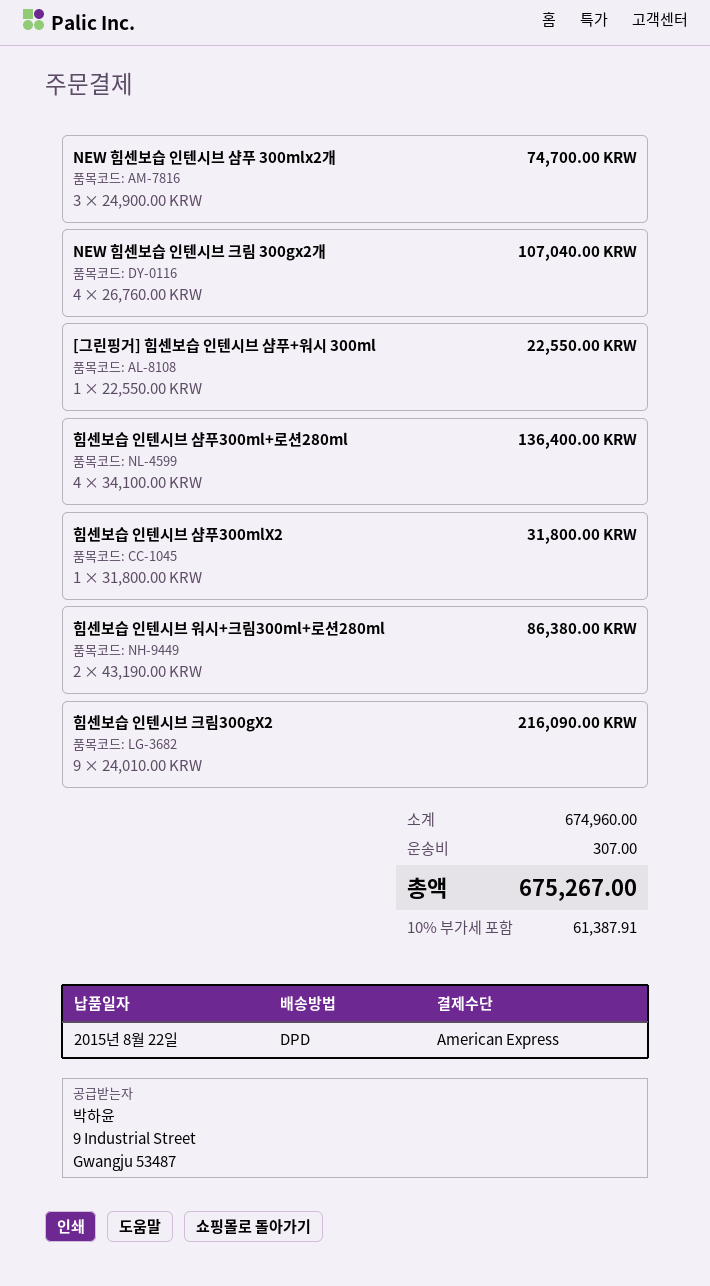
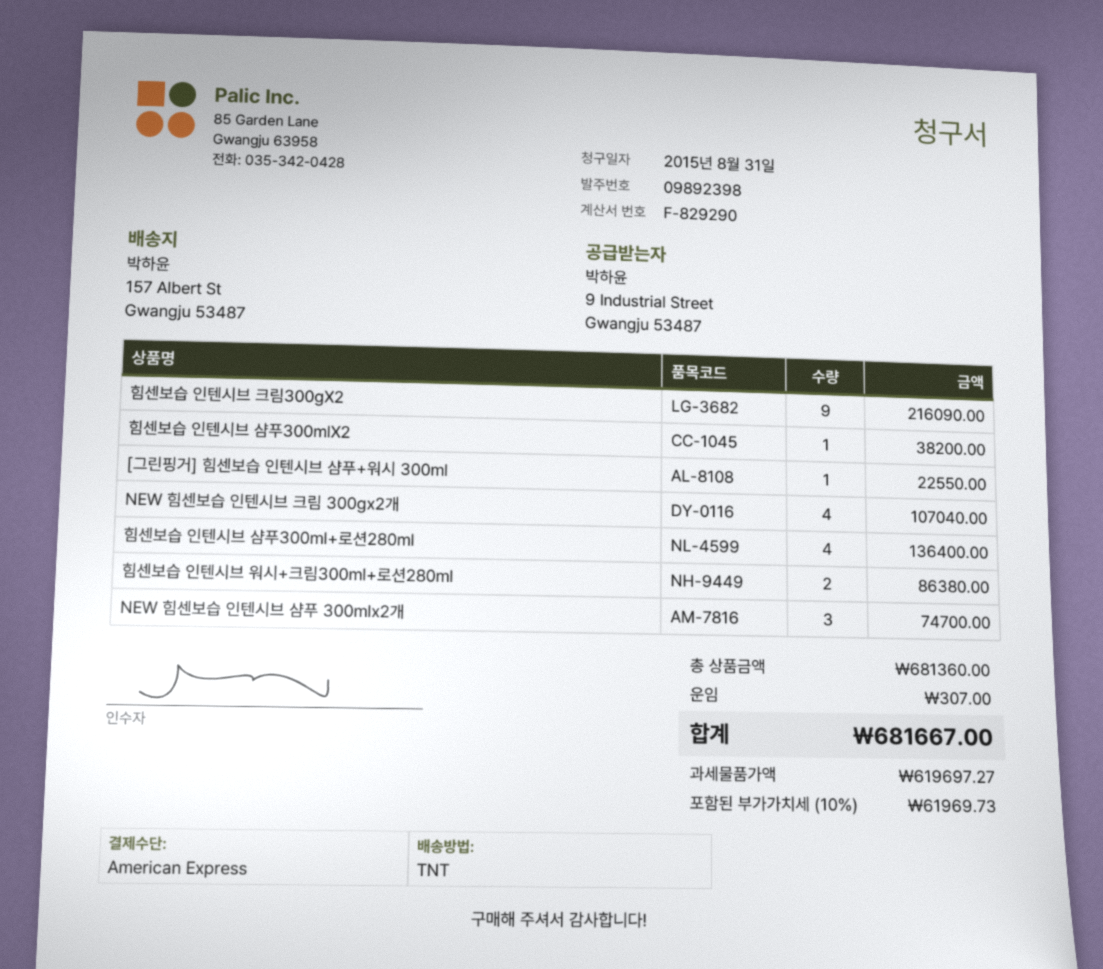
shipping method: DPD -> TNT
힘센보습 인텐시브 샴푸300mlX2: 1 for 31800.00 -> 1 for 38200.00
subtotal: 674960.00 -> 681360.00
tax: 10% = 61387.91 -> 10% = 61969.73
total: 675267.00 -> 681667.00

